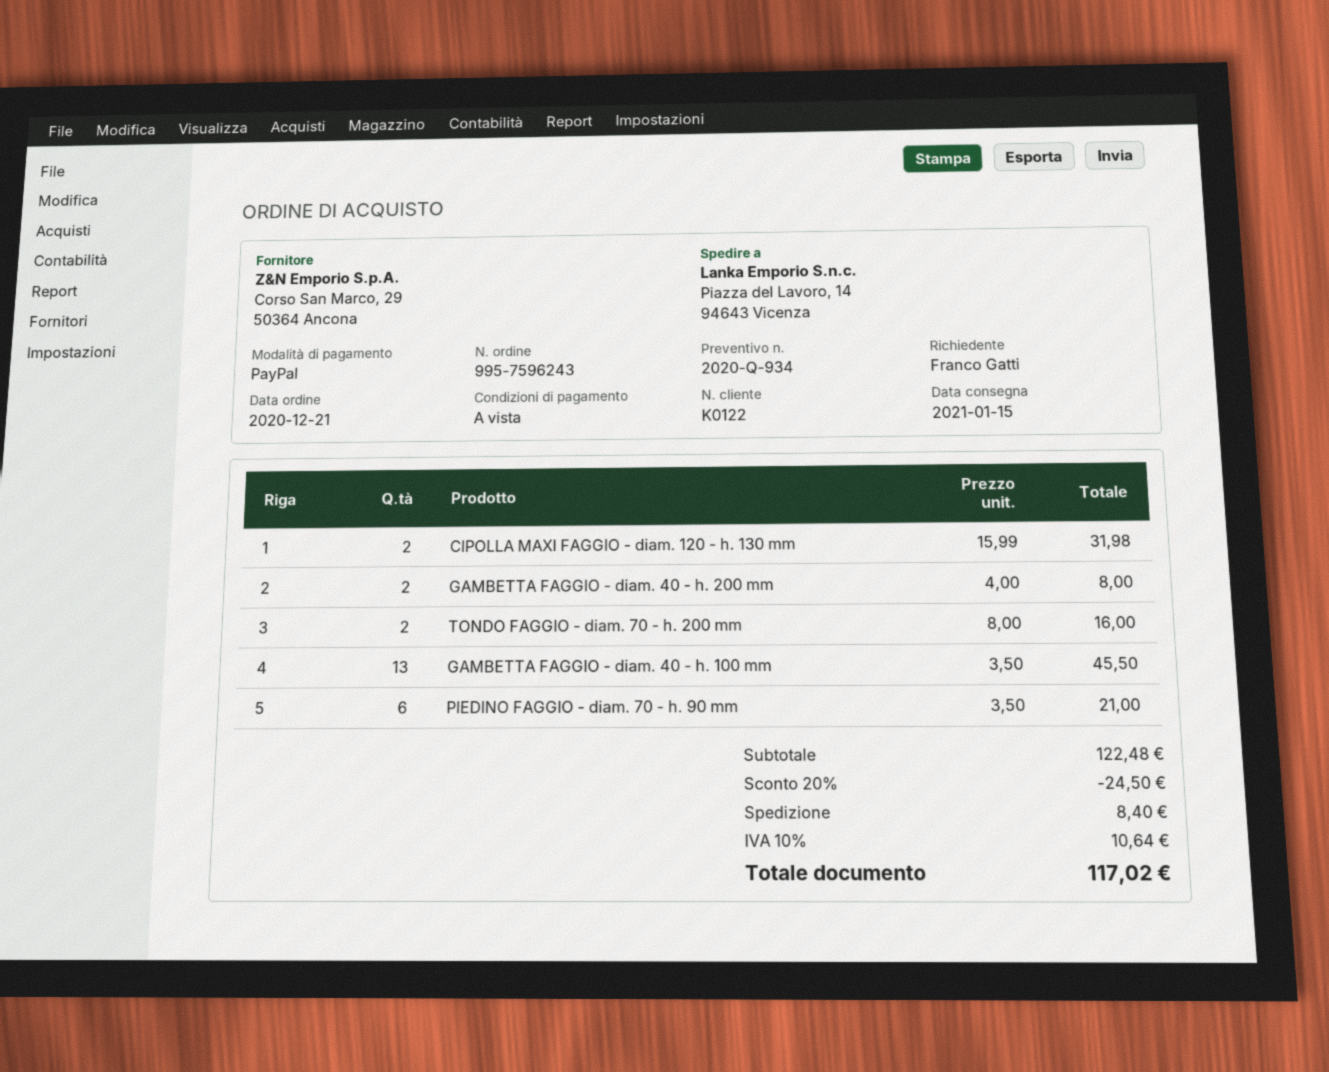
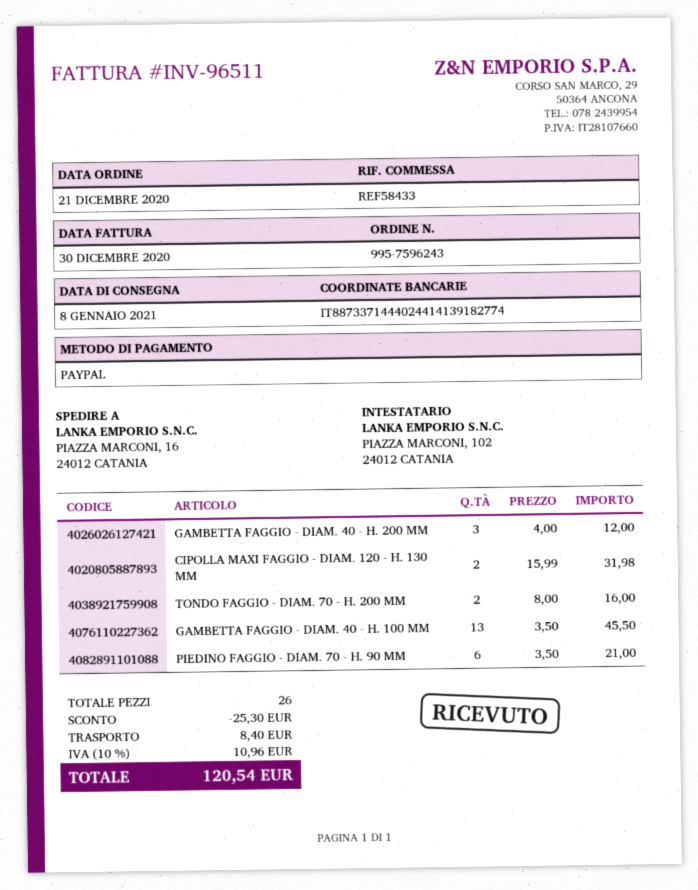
delivery date: 2021-01-15 -> 2021-01-08
ship to: Piazza del Lavoro, 14, 94643 Vicenza -> PIAZZA MARCONI, 16, 24012 CATANIA
GAMBETTA FAGGIO - diam. 40 - h. 200 mm: 2 x 4.00 = 8.00 -> 3 x 4.00 = 12.00
discount: 24.50 -> 25.30
tax: 10% = 10.64 -> 10% = 10.96
total: 117.02 -> 120.54

